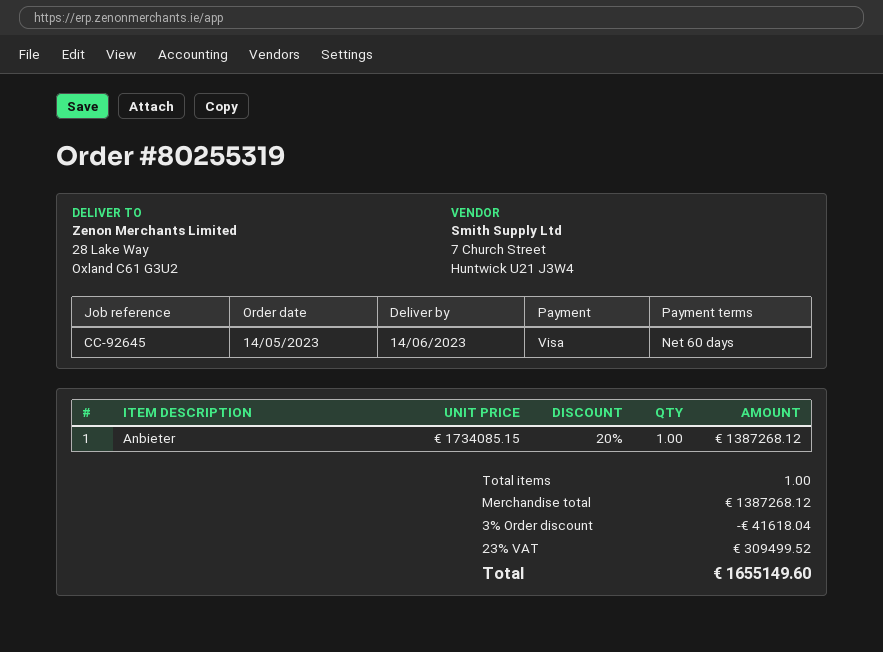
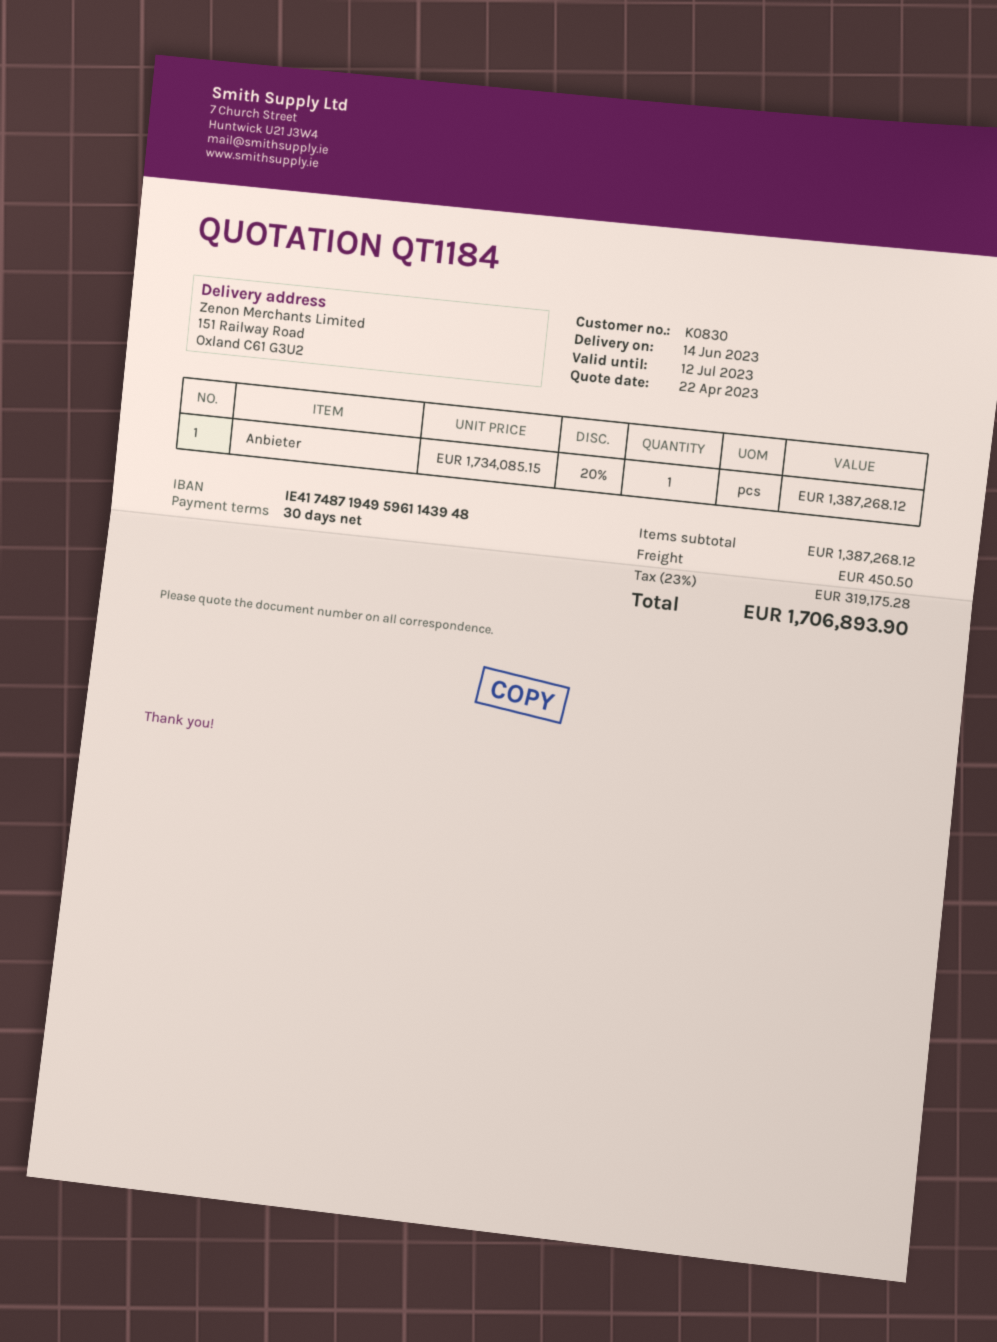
payment terms: 60 days -> 30 days
ship to: 28 Lake Way, Oxland C61 G3U2 -> 151 Railway Road, Oxland C61 G3U2
discount: 3% = 41618.04 -> none
shipping: none -> 450.50
tax: 23% = 309499.52 -> 23% = 319175.28
total: 1655149.60 -> 1706893.90

